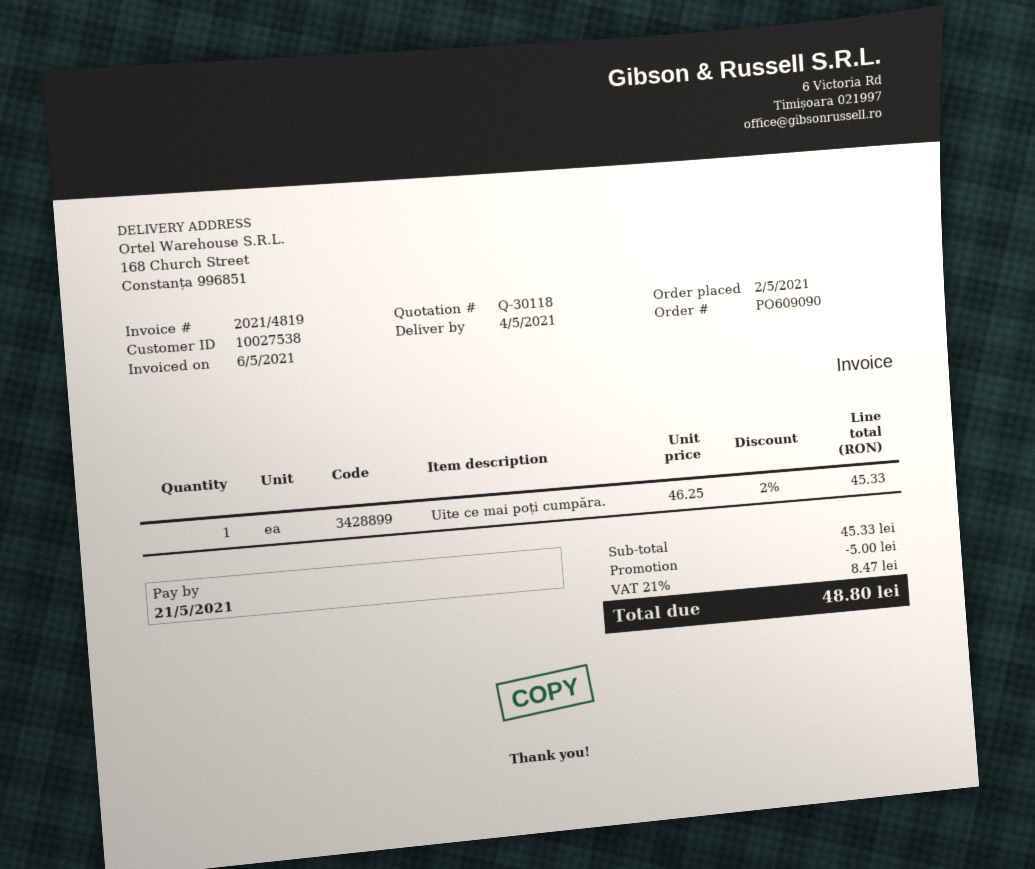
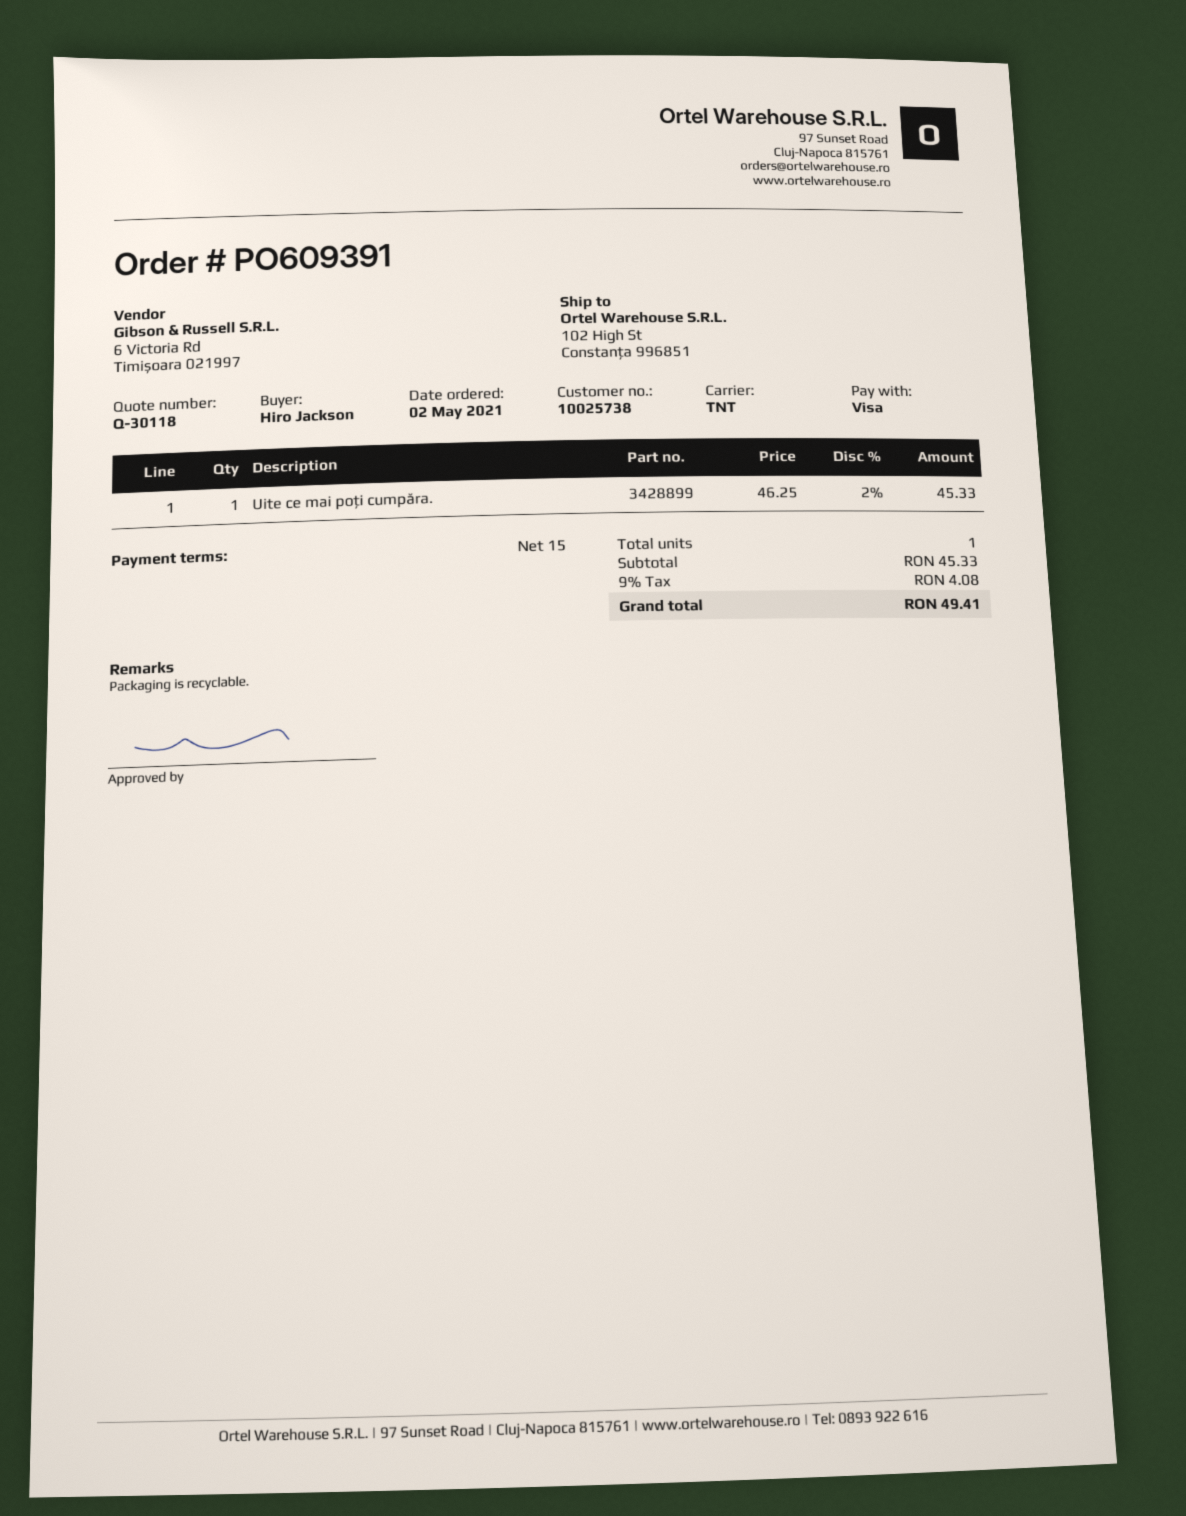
order number: PO609090 -> PO609391
customer number: 10027538 -> 10025738
ship to: 168 Church Street, Constanța 996851 -> 102 High St, Constanța 996851
discount: 5.00 -> none
tax: 21% = 8.47 -> 9% = 4.08
total: 48.80 -> 49.41

